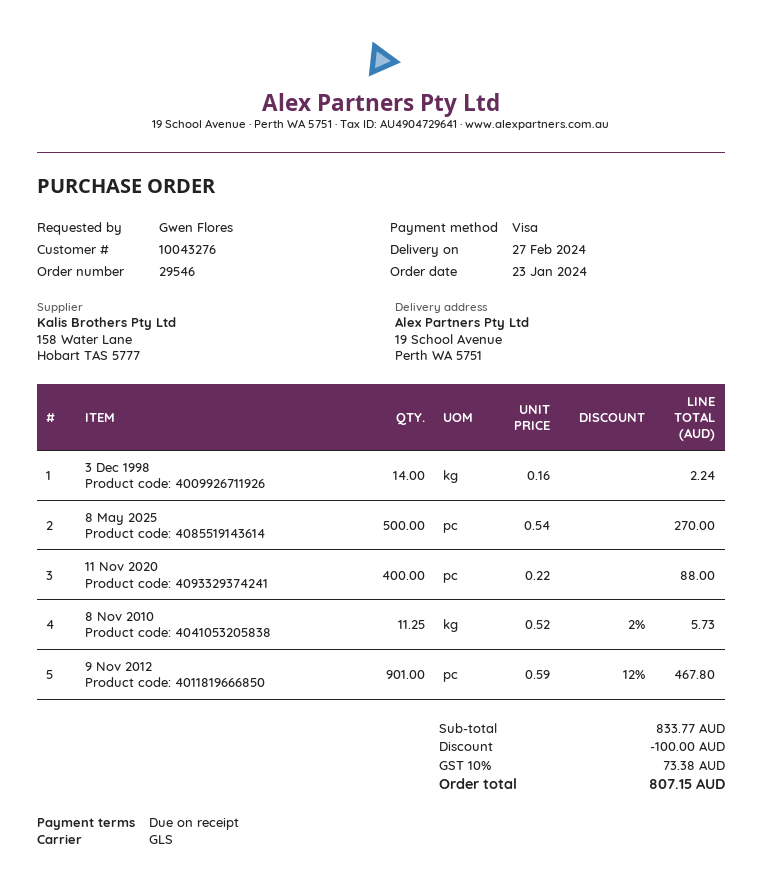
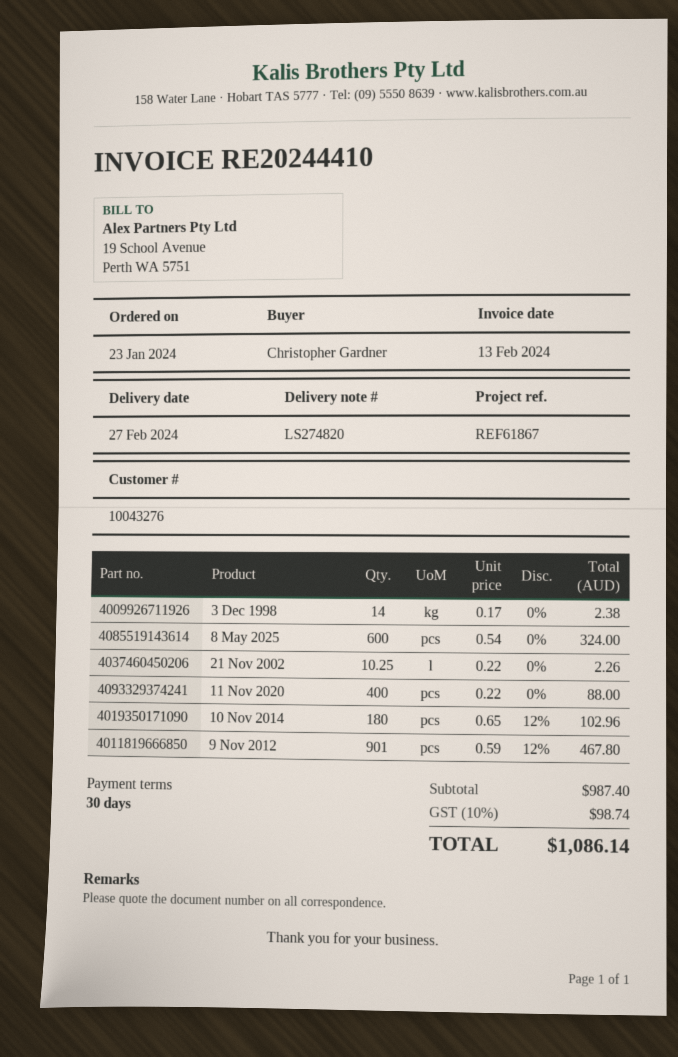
payment terms: on receipt -> 30 days
ordered by: Gwen Flores -> Christopher Gardner
3 Dec 1998: 14 x 0.16 = 2.24 -> 14 x 0.17 = 2.38
8 May 2025: 500 x 0.54 = 270.00 -> 600 x 0.54 = 324.00
8 Nov 2010: 11.25 x 0.52 - 2% = 5.73 -> none
21 Nov 2002: none -> 10.25 x 0.22 = 2.26
10 Nov 2014: none -> 180 x 0.65 - 12% = 102.96
subtotal: 833.77 -> 987.40
discount: 100.00 -> none
tax: 10% = 73.38 -> 10% = 98.74
total: 807.15 -> 1086.14

